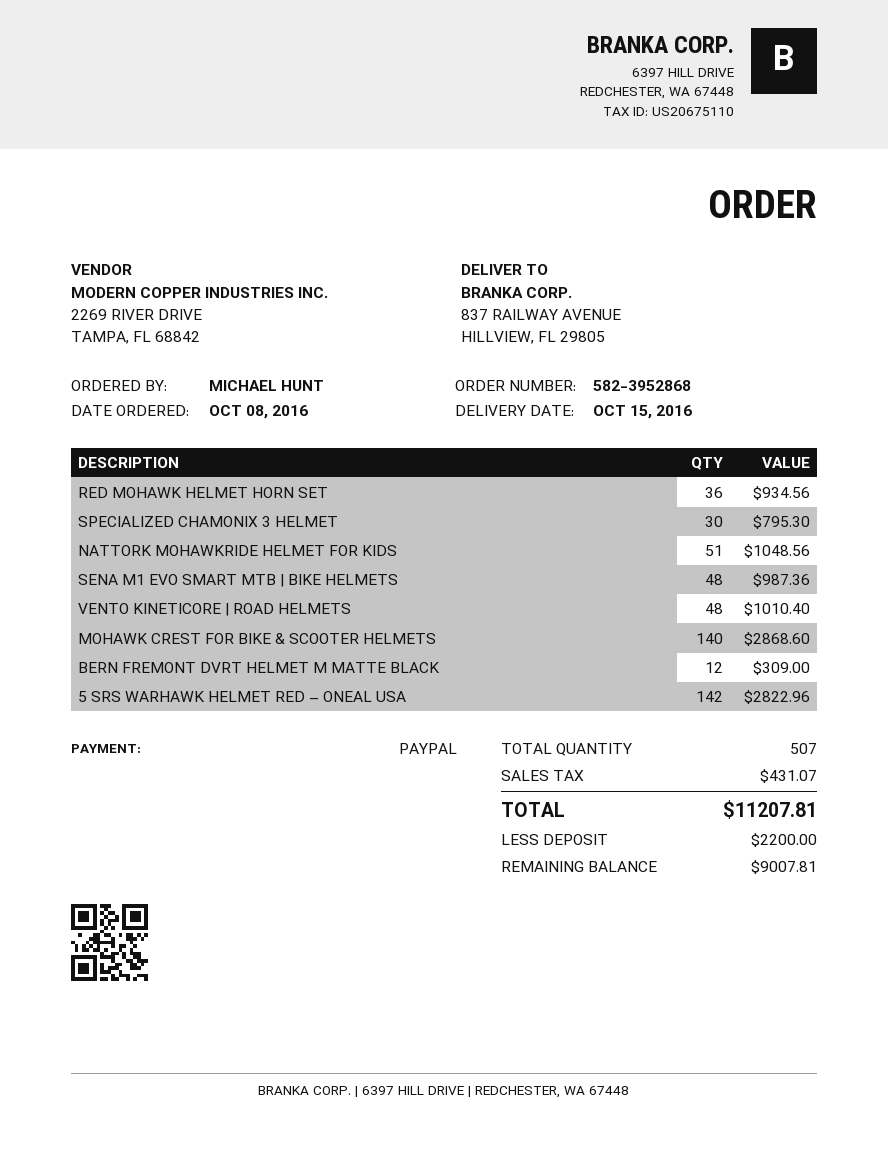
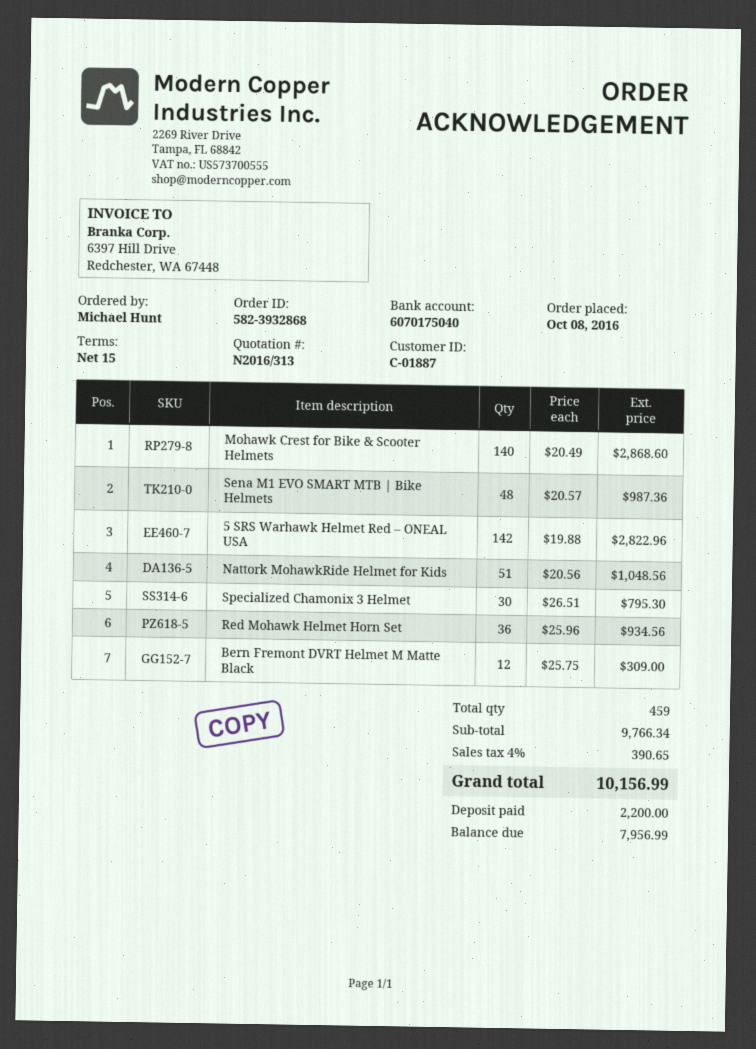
order number: 582-3952868 -> 582-3932868
VENTO KINETICORE | ROAD HELMETS: 48 for 1010.40 -> none
total quantity: 507 -> 459
tax: 431.07 -> 390.65
total: 11207.81 -> 10156.99
balance: 9007.81 -> 7956.99

